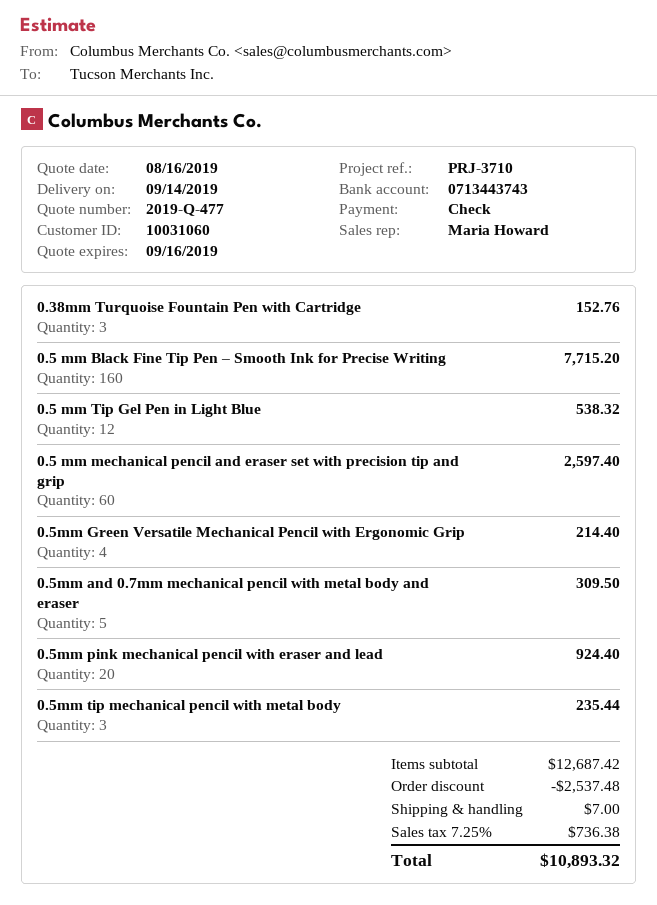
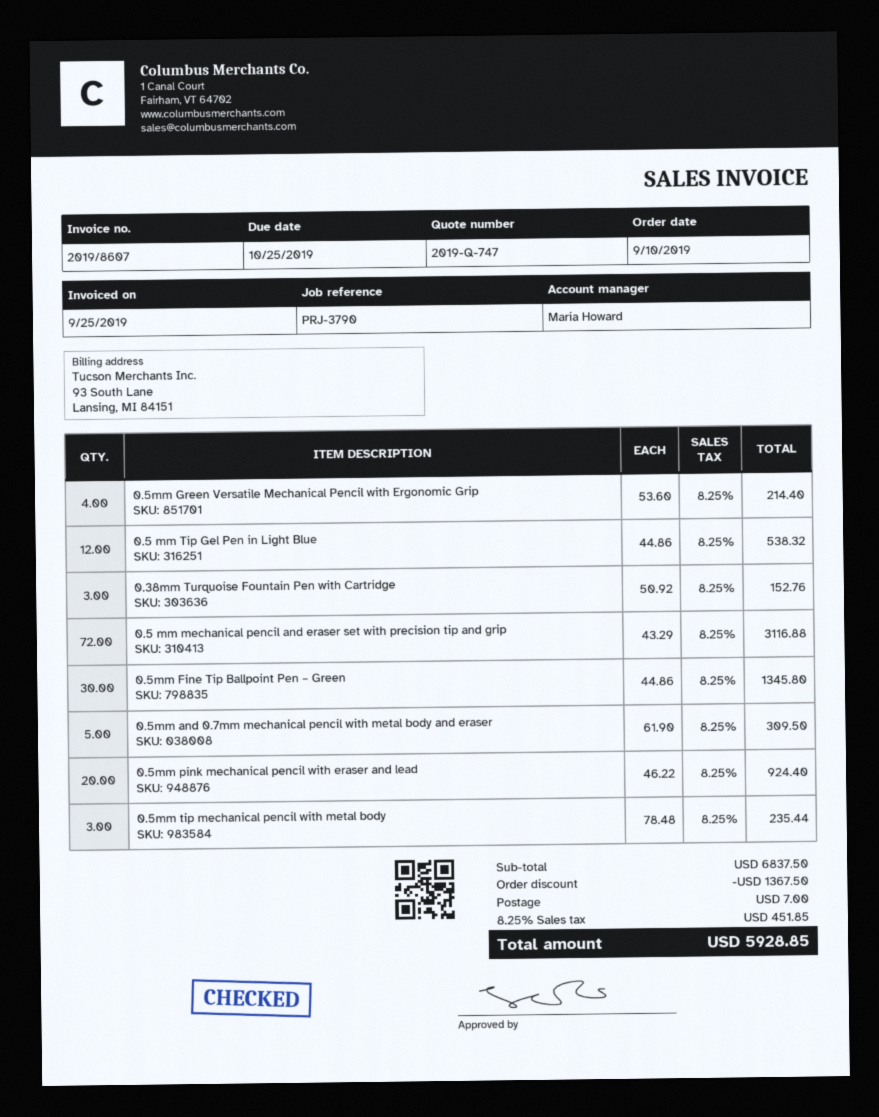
quote number: 2019-Q-477 -> 2019-Q-747
reference: PRJ-3710 -> PRJ-3790
0.5 mm Black Fine Tip Pen – Smooth Ink for Precise Writing: 160 for 7715.20 -> none
0.5 mm mechanical pencil and eraser set with precision tip and grip: 60 for 2597.40 -> 72 for 3116.88
0.5mm Fine Tip Ballpoint Pen – Green: none -> 30 for 1345.80
subtotal: 12687.42 -> 6837.50
discount: 2537.48 -> 1367.50
tax: 7.25% = 736.38 -> 8.25% = 451.85
total: 10893.32 -> 5928.85

